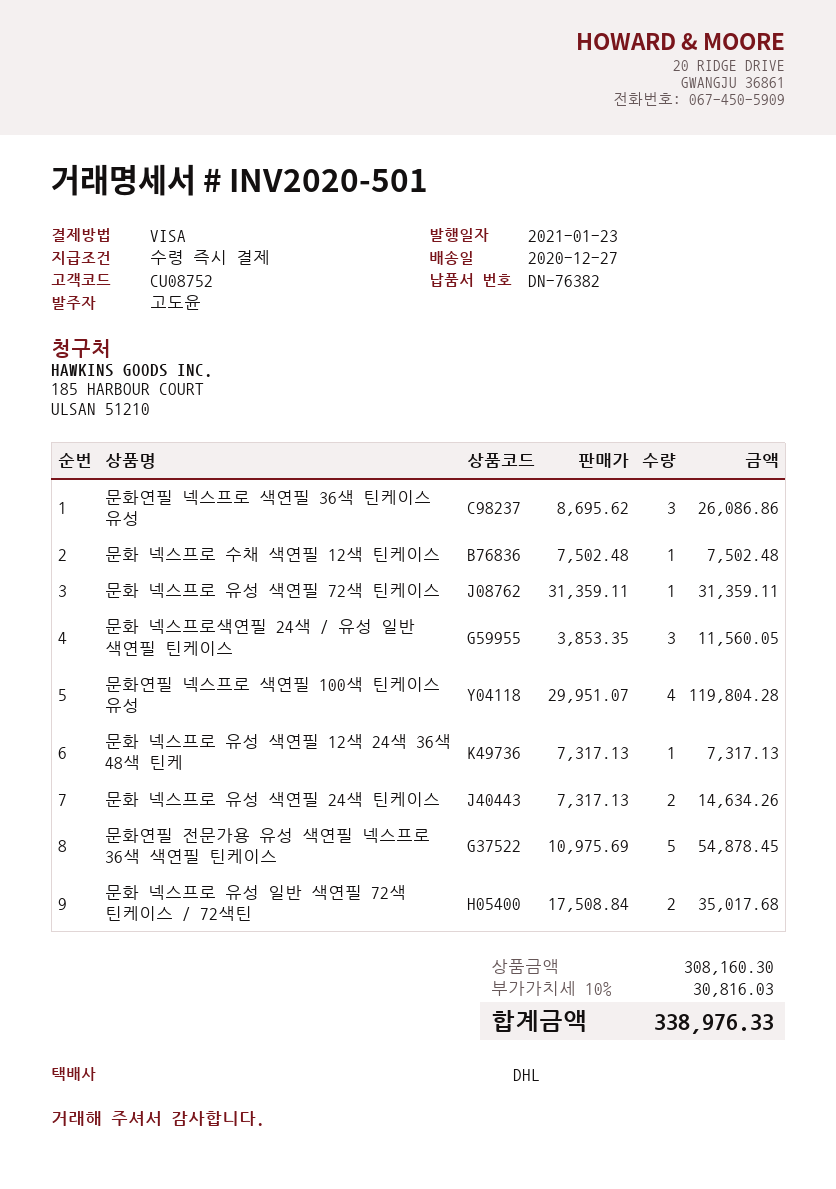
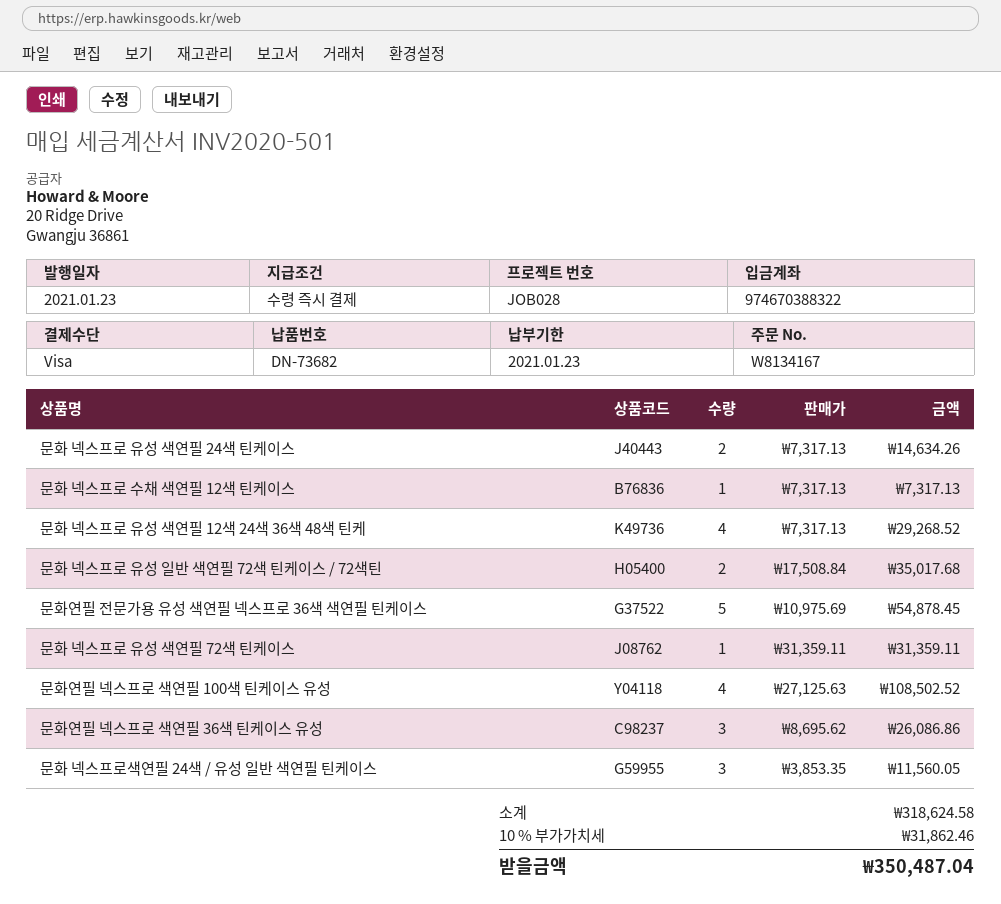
delivery note number: DN-76382 -> DN-73682
문화 넥스프로 수채 색연필 12색 틴케이스: 1 x 7502.48 = 7502.48 -> 1 x 7317.13 = 7317.13
문화연필 넥스프로 색연필 100색 틴케이스 유성: 4 x 29951.07 = 119804.28 -> 4 x 27125.63 = 108502.52
문화 넥스프로 유성 색연필 12색 24색 36색 48색 틴케: 1 x 7317.13 = 7317.13 -> 4 x 7317.13 = 29268.52
subtotal: 308160.30 -> 318624.58
tax: 10% = 30816.03 -> 10% = 31862.46
total: 338976.33 -> 350487.04

